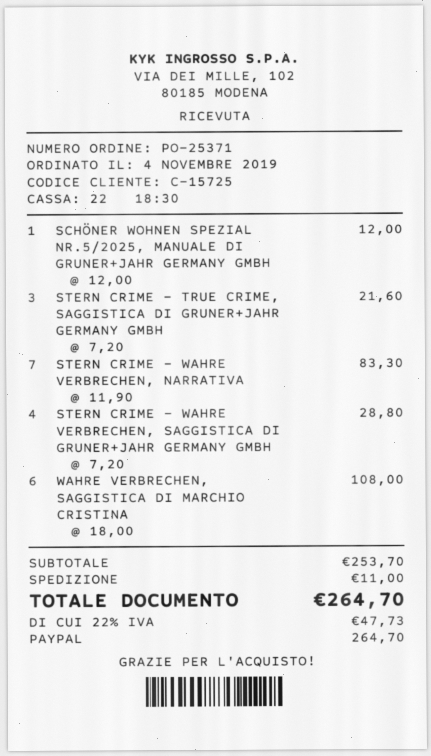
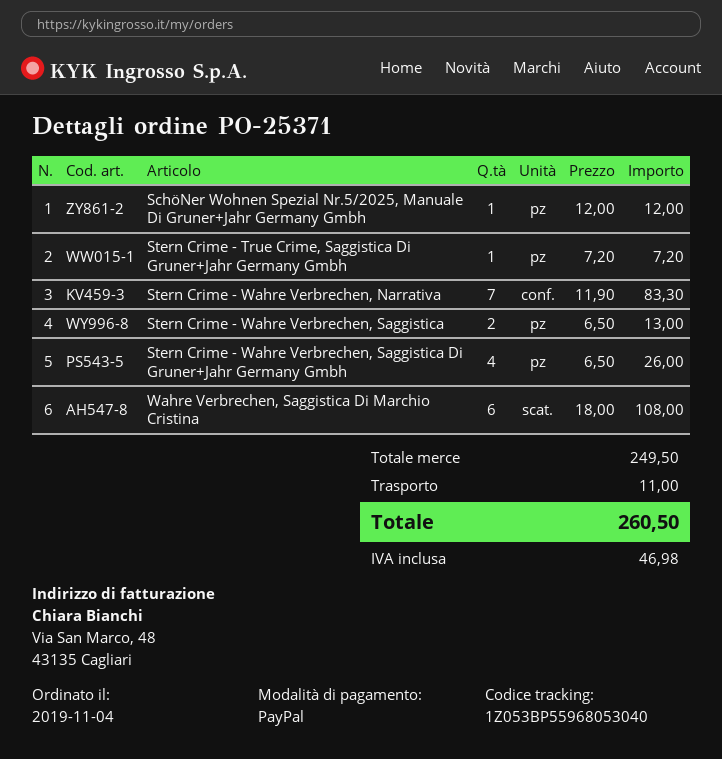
STERN CRIME - TRUE CRIME, SAGGISTICA DI GRUNER+JAHR GERMANY GMBH: 3 x 7.20 = 21.60 -> 1 x 7.20 = 7.20
STERN CRIME - WAHRE VERBRECHEN, SAGGISTICA DI GRUNER+JAHR GERMANY GMBH: 4 x 7.20 = 28.80 -> 4 x 6.50 = 26.00
Stern Crime - Wahre Verbrechen, Saggistica: none -> 2 x 6.50 = 13.00
subtotal: 253.70 -> 249.50
tax: 47.73 -> 46.98
total: 264.70 -> 260.50

